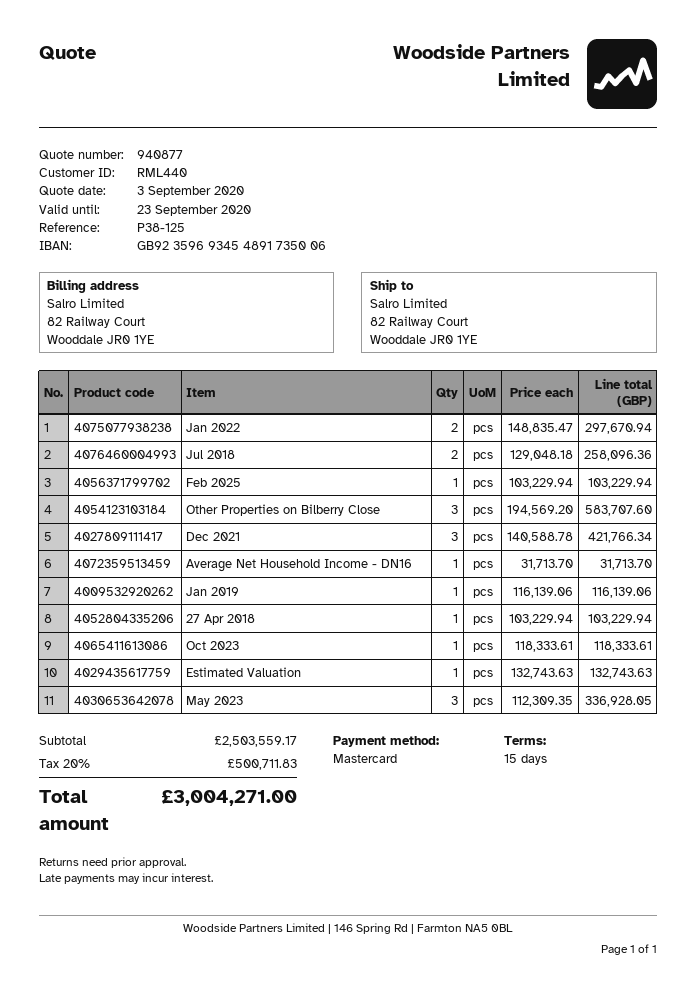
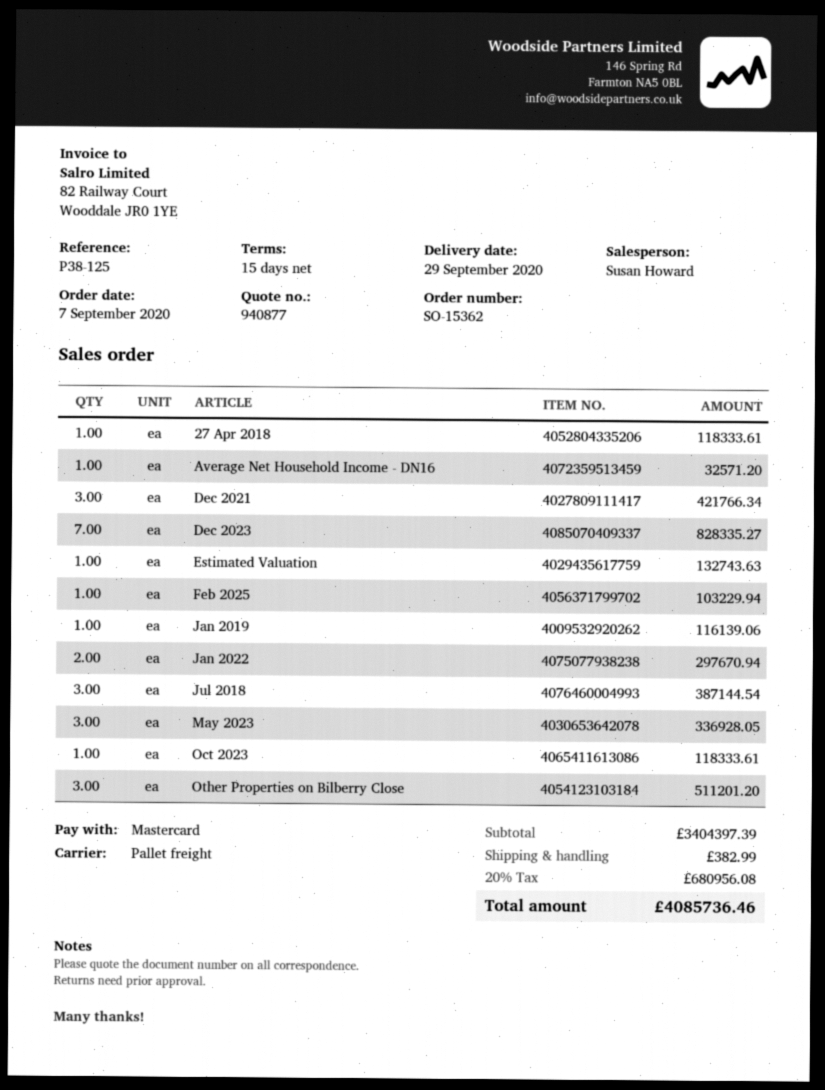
Jul 2018: 2 for 258096.36 -> 3 for 387144.54
Other Properties on Bilberry Close: 3 for 583707.60 -> 3 for 511201.20
Average Net Household Income - DN16: 1 for 31713.70 -> 1 for 32571.20
27 Apr 2018: 1 for 103229.94 -> 1 for 118333.61
Dec 2023: none -> 7 for 828335.27
subtotal: 2503559.17 -> 3404397.39
shipping: none -> 382.99
tax: 20% = 500711.83 -> 20% = 680956.08
total: 3004271.00 -> 4085736.46

